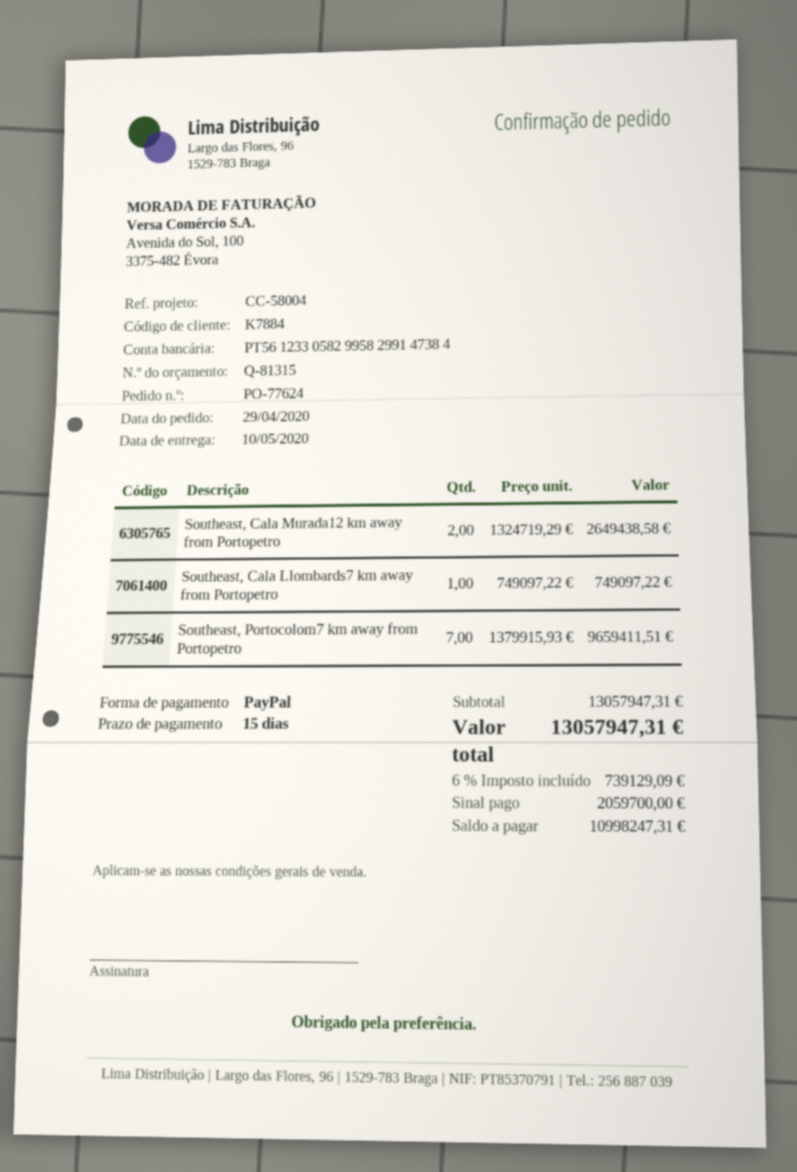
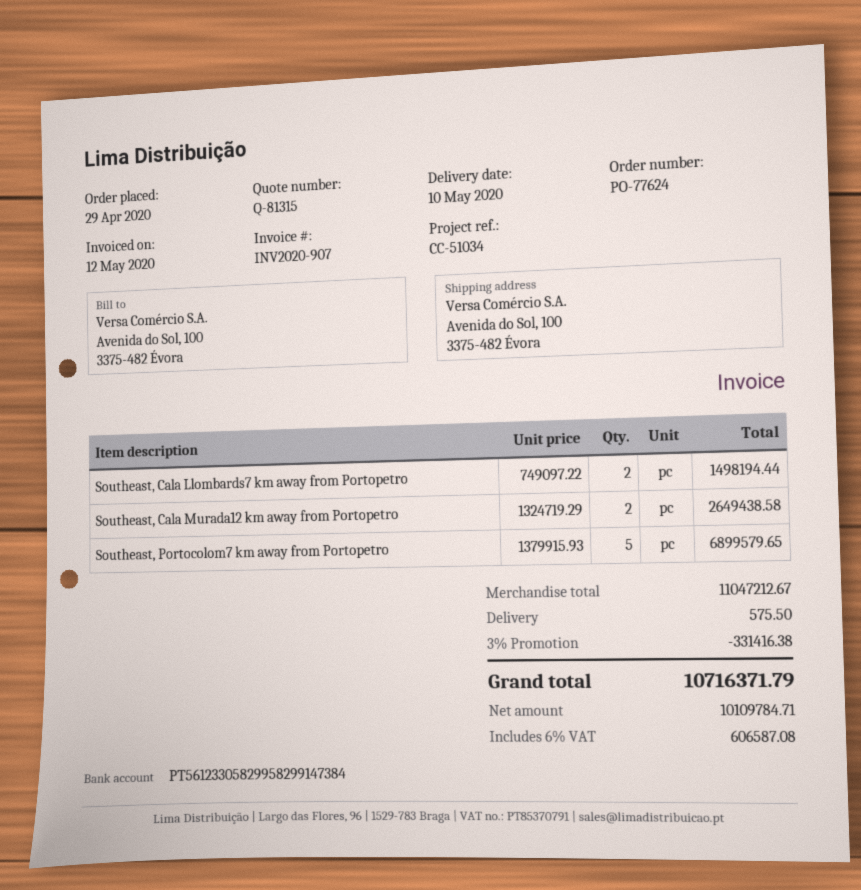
reference: CC-58004 -> CC-51034
Southeast, Cala Llombards7 km away from Portopetro: 1 x 749097.22 = 749097.22 -> 2 x 749097.22 = 1498194.44
Southeast, Portocolom7 km away from Portopetro: 7 x 1379915.93 = 9659411.51 -> 5 x 1379915.93 = 6899579.65
subtotal: 13057947.31 -> 11047212.67
discount: none -> 3% = 331416.38
shipping: none -> 575.50
tax: 6% = 739129.09 -> 6% = 606587.08
total: 13057947.31 -> 10716371.79

